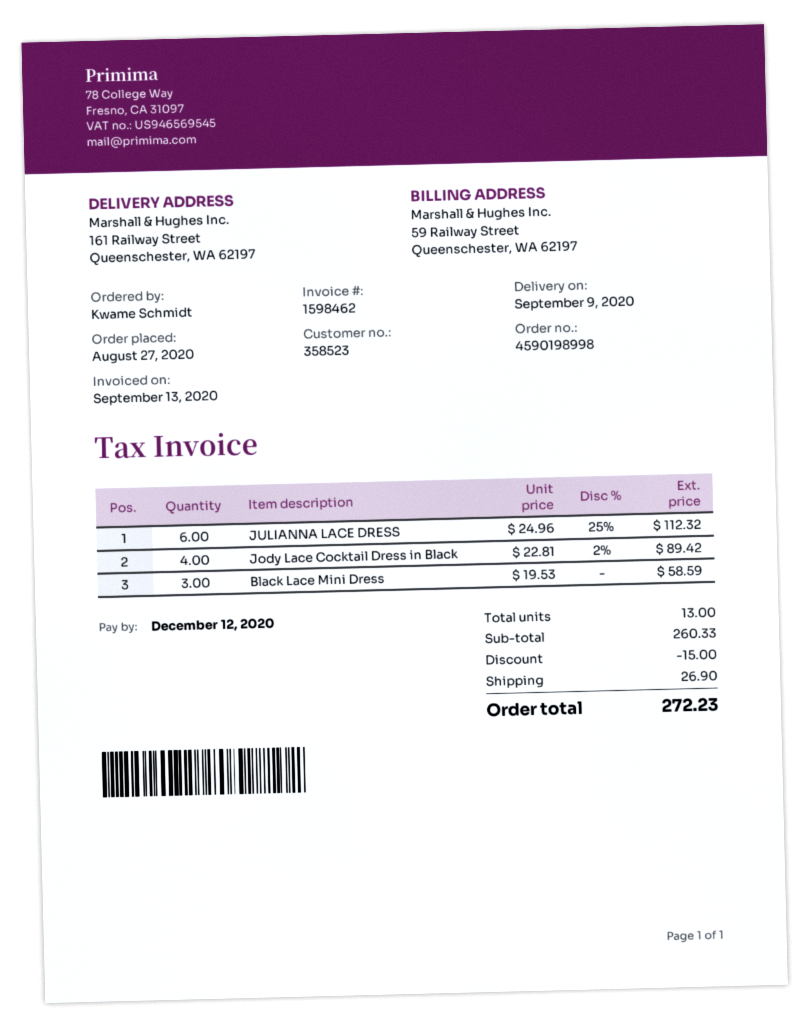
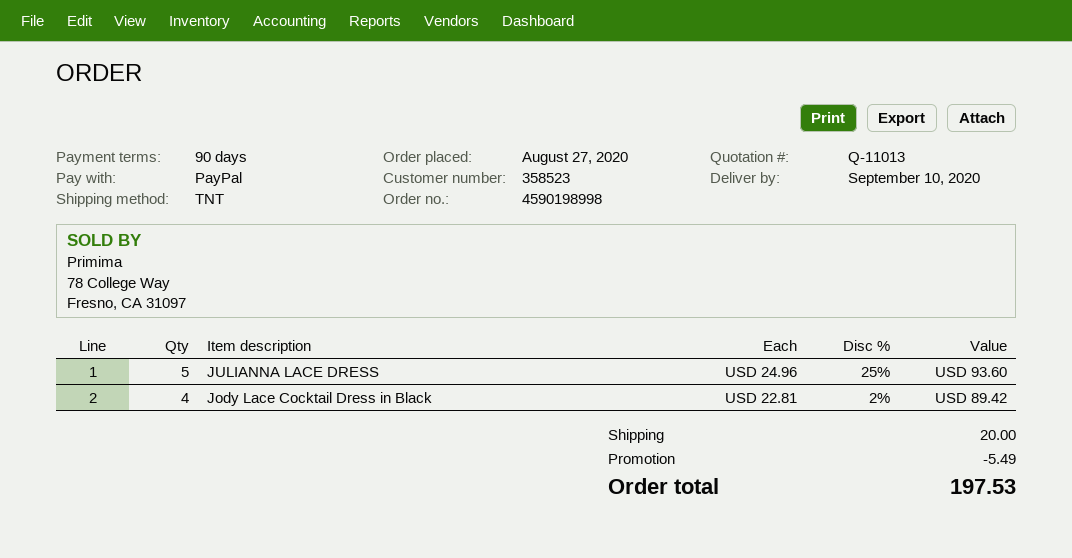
delivery date: 2020-09-09 -> 2020-09-10
JULIANNA LACE DRESS: 6 x 24.96 - 25% = 112.32 -> 5 x 24.96 - 25% = 93.60
Black Lace Mini Dress: 3 x 19.53 = 58.59 -> none
discount: 15.00 -> 5.49
shipping: 26.90 -> 20.00
total: 272.23 -> 197.53

